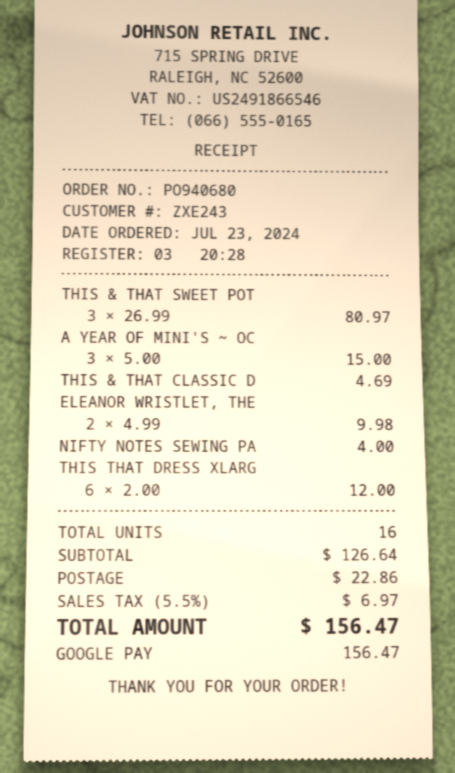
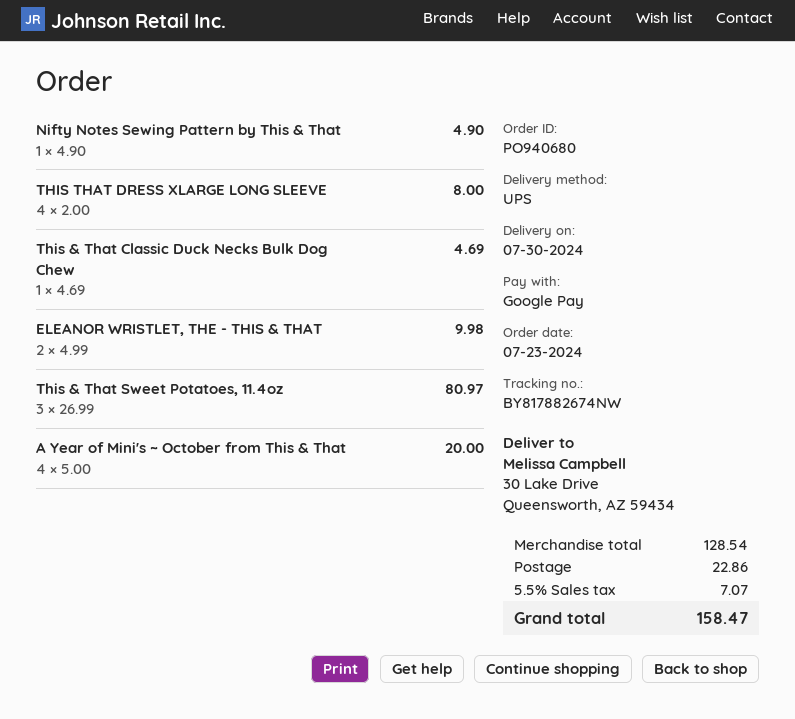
A YEAR OF MINI'S ~ OC: 3 x 5.00 = 15.00 -> 4 x 5.00 = 20.00
NIFTY NOTES SEWING PA: 1 x 4.00 = 4.00 -> 1 x 4.90 = 4.90
THIS THAT DRESS XLARG: 6 x 2.00 = 12.00 -> 4 x 2.00 = 8.00
subtotal: 126.64 -> 128.54
tax: 5.5% = 6.97 -> 5.5% = 7.07
total: 156.47 -> 158.47

